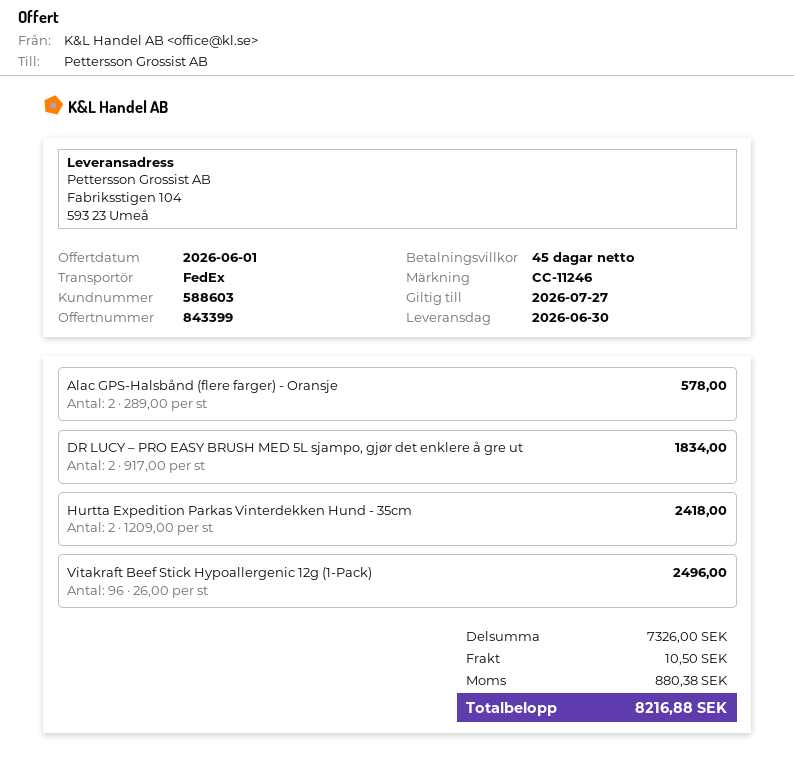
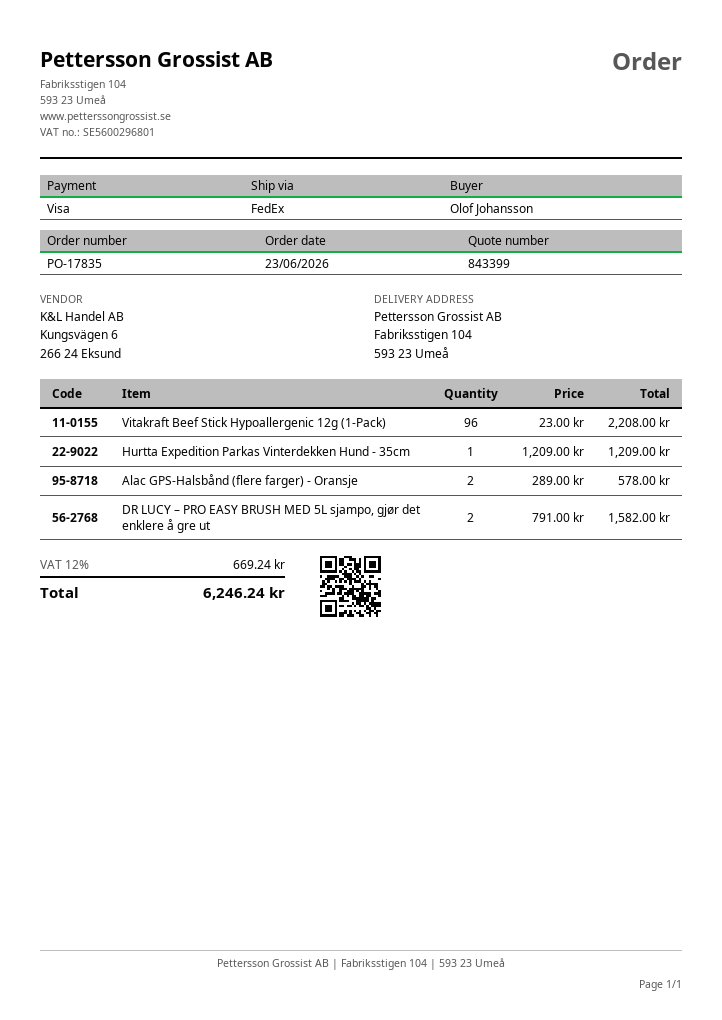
DR LUCY – PRO EASY BRUSH MED 5L sjampo, gjør det enklere å gre ut: 2 x 917.00 = 1834.00 -> 2 x 791.00 = 1582.00
Hurtta Expedition Parkas Vinterdekken Hund - 35cm: 2 x 1209.00 = 2418.00 -> 1 x 1209.00 = 1209.00
Vitakraft Beef Stick Hypoallergenic 12g (1-Pack): 96 x 26.00 = 2496.00 -> 96 x 23.00 = 2208.00
shipping: 10.50 -> none
tax: 880.38 -> 669.24
total: 8216.88 -> 6246.24

